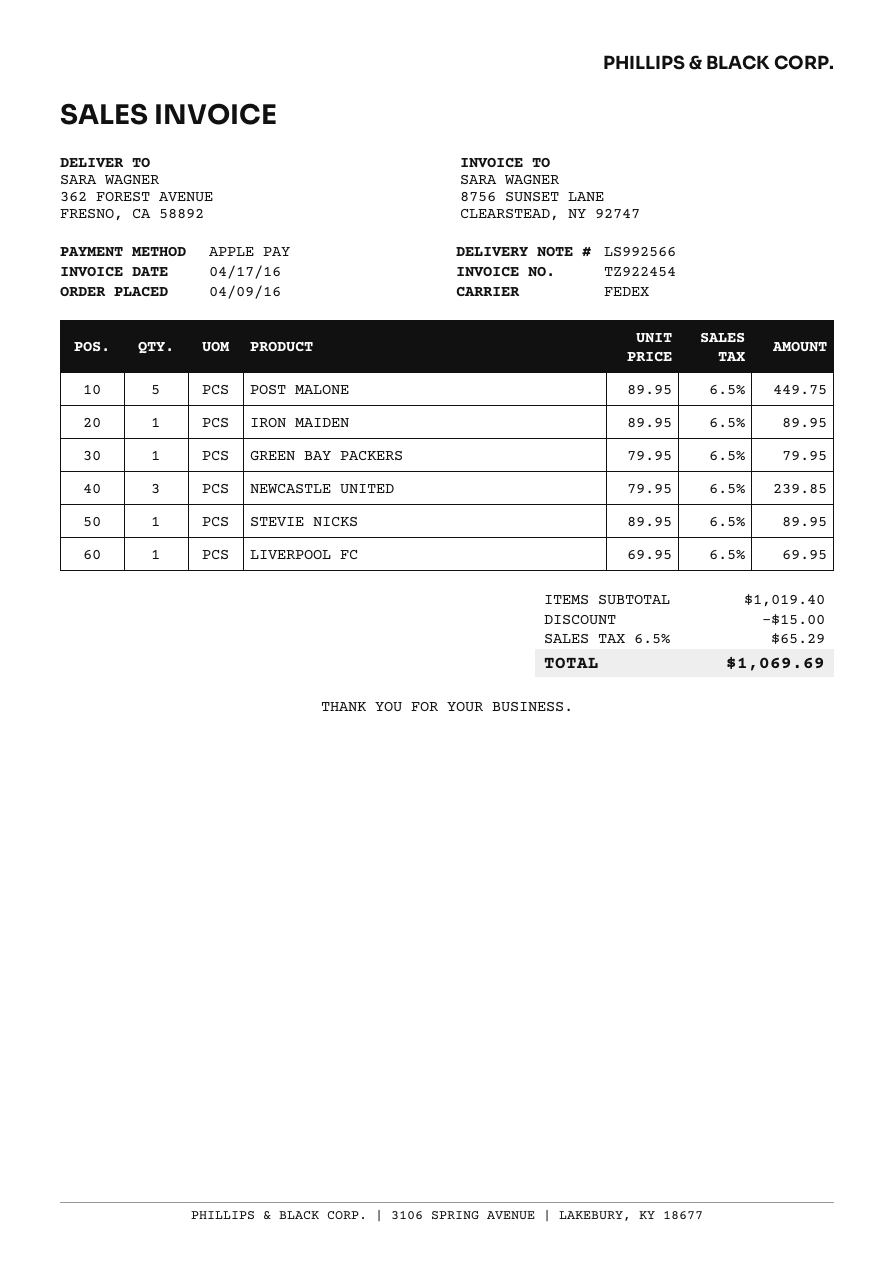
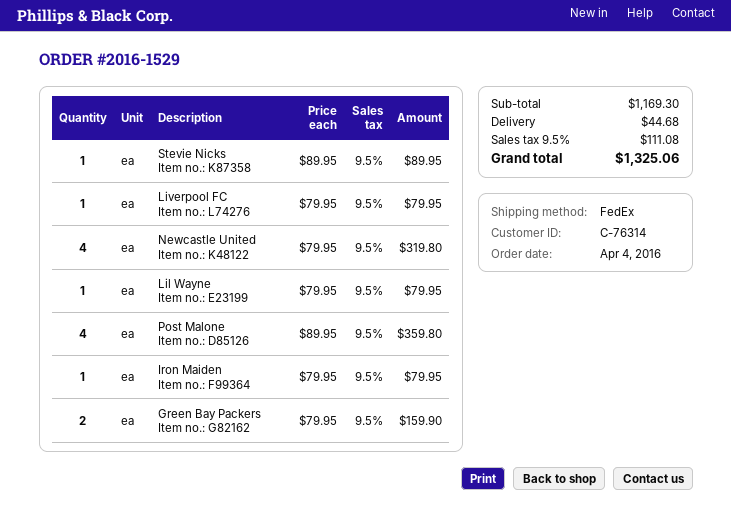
order date: 2016-04-09 -> 2016-04-04
POST MALONE: 5 x 89.95 = 449.75 -> 4 x 89.95 = 359.80
IRON MAIDEN: 1 x 89.95 = 89.95 -> 1 x 79.95 = 79.95
GREEN BAY PACKERS: 1 x 79.95 = 79.95 -> 2 x 79.95 = 159.90
NEWCASTLE UNITED: 3 x 79.95 = 239.85 -> 4 x 79.95 = 319.80
LIVERPOOL FC: 1 x 69.95 = 69.95 -> 1 x 79.95 = 79.95
Lil Wayne: none -> 1 x 79.95 = 79.95
subtotal: 1019.40 -> 1169.30
discount: 15.00 -> none
shipping: none -> 44.68
tax: 6.5% = 65.29 -> 9.5% = 111.08
total: 1069.69 -> 1325.06

